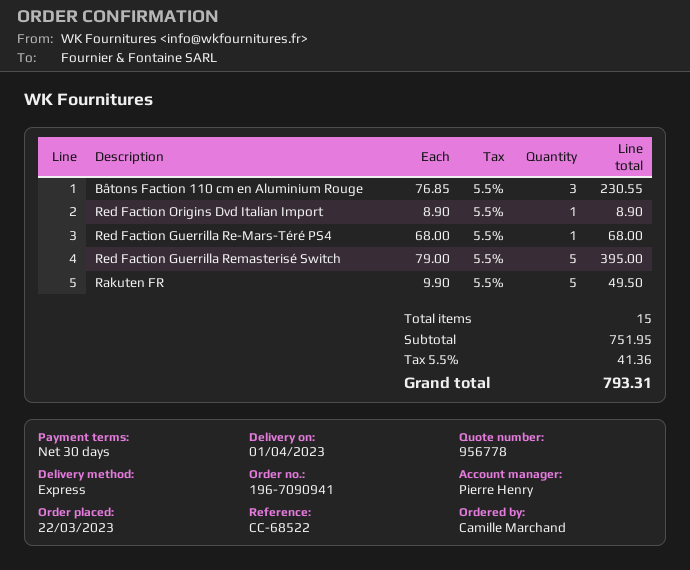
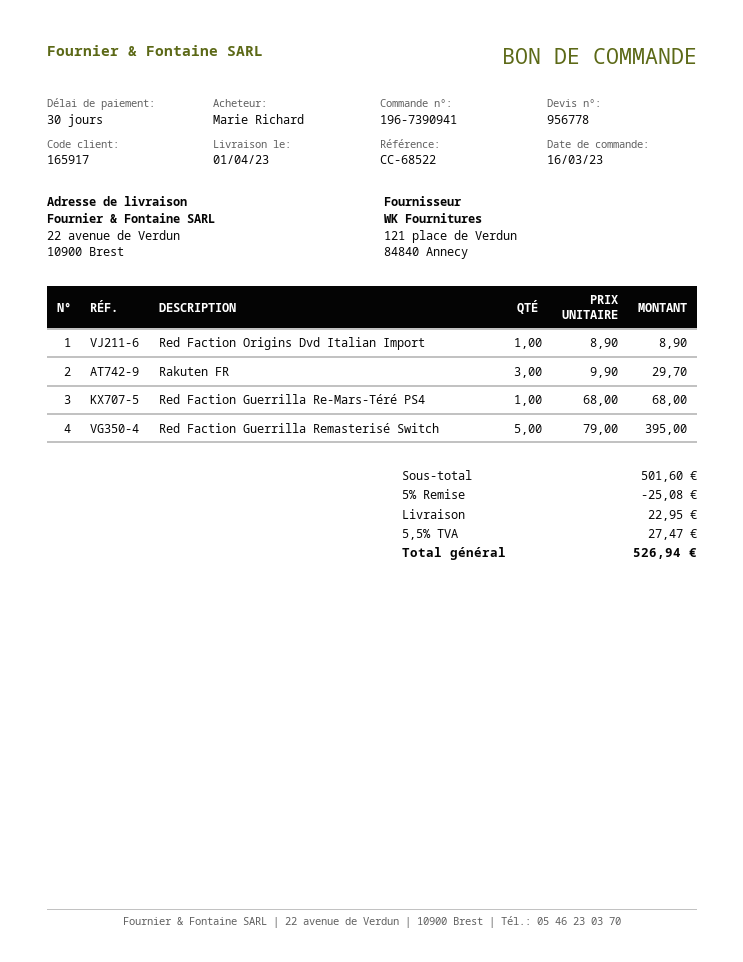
order number: 196-7090941 -> 196-7390941
order date: 2023-03-22 -> 2023-03-16
ordered by: Camille Marchand -> Marie Richard
Bâtons Faction 110 cm en Aluminium Rouge: 3 x 76.85 = 230.55 -> none
Rakuten FR: 5 x 9.90 = 49.50 -> 3 x 9.90 = 29.70
subtotal: 751.95 -> 501.60
discount: none -> 5% = 25.08
shipping: none -> 22.95
tax: 5.5% = 41.36 -> 5.5% = 27.47
total: 793.31 -> 526.94

